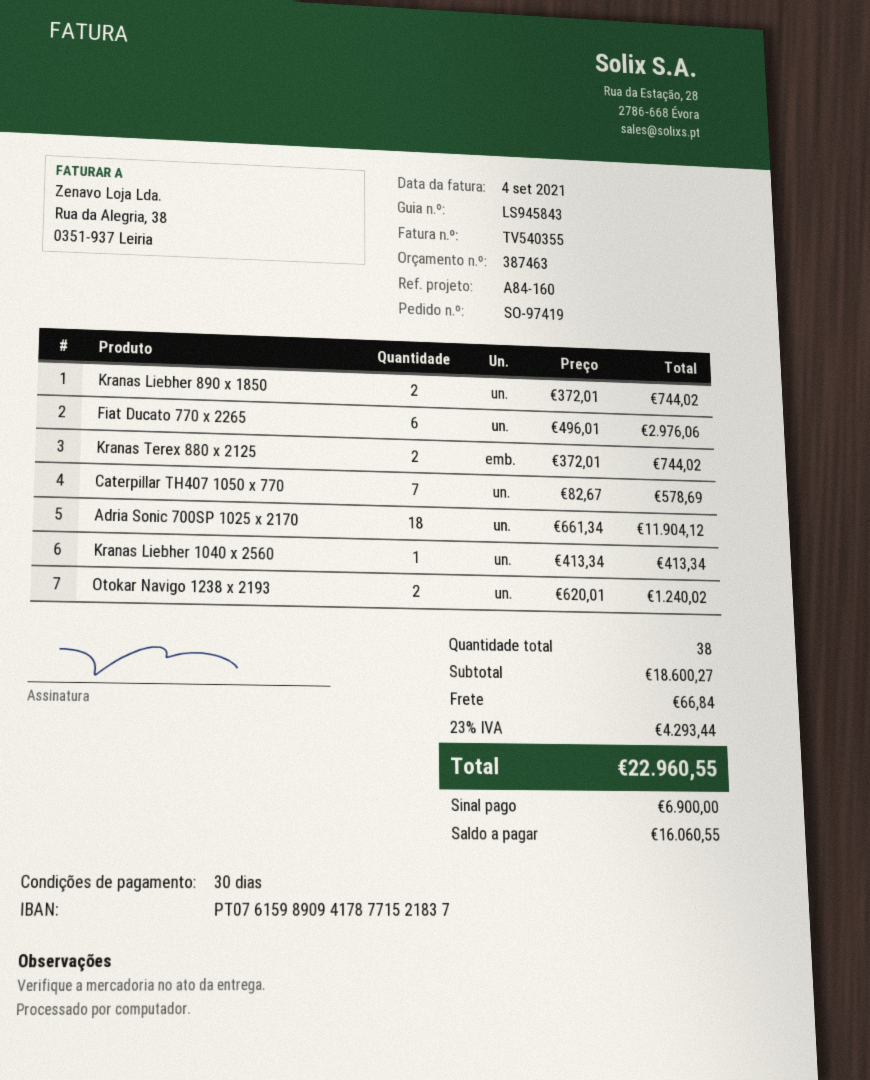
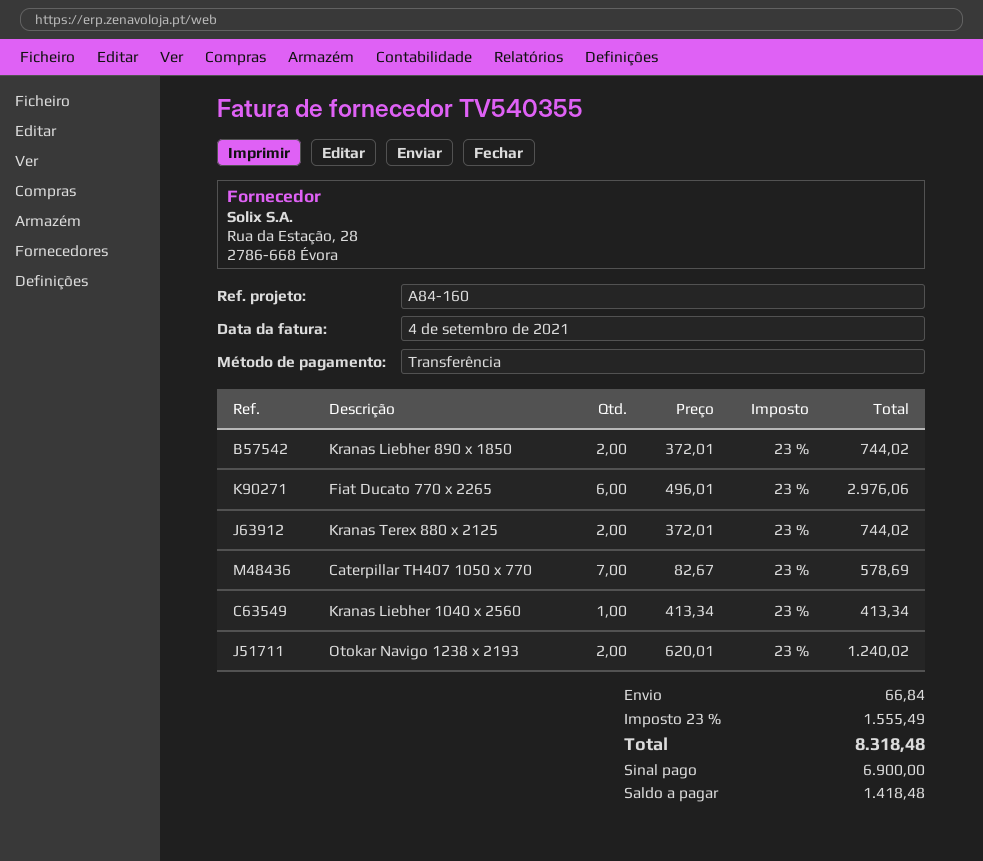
Adria Sonic 700SP 1025 x 2170: 18 x 661.34 = 11904.12 -> none
tax: 23% = 4293.44 -> 23% = 1555.49
total: 22960.55 -> 8318.48
balance: 16060.55 -> 1418.48

